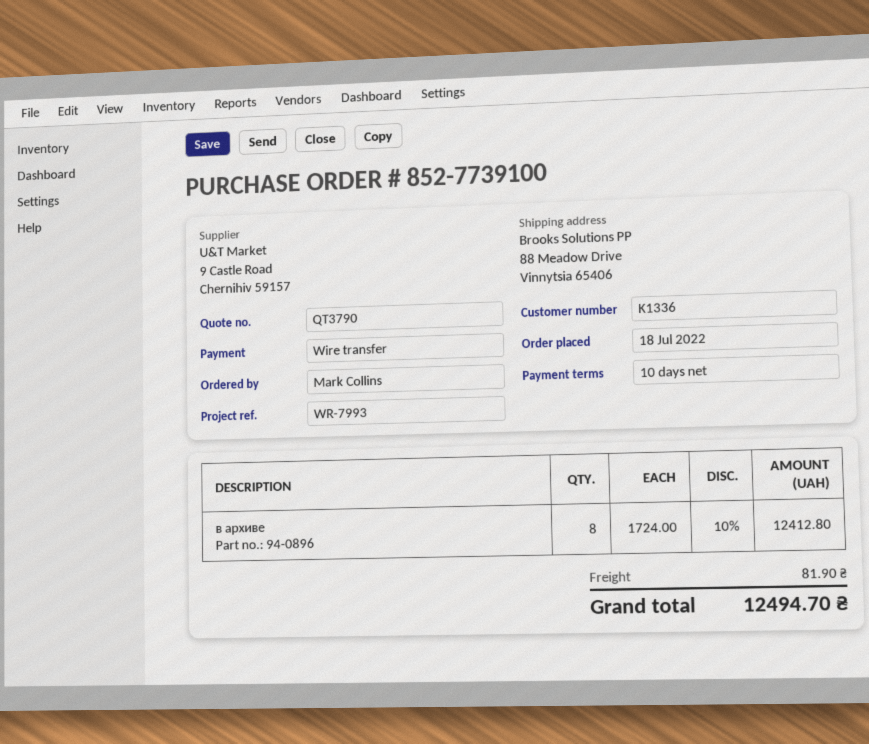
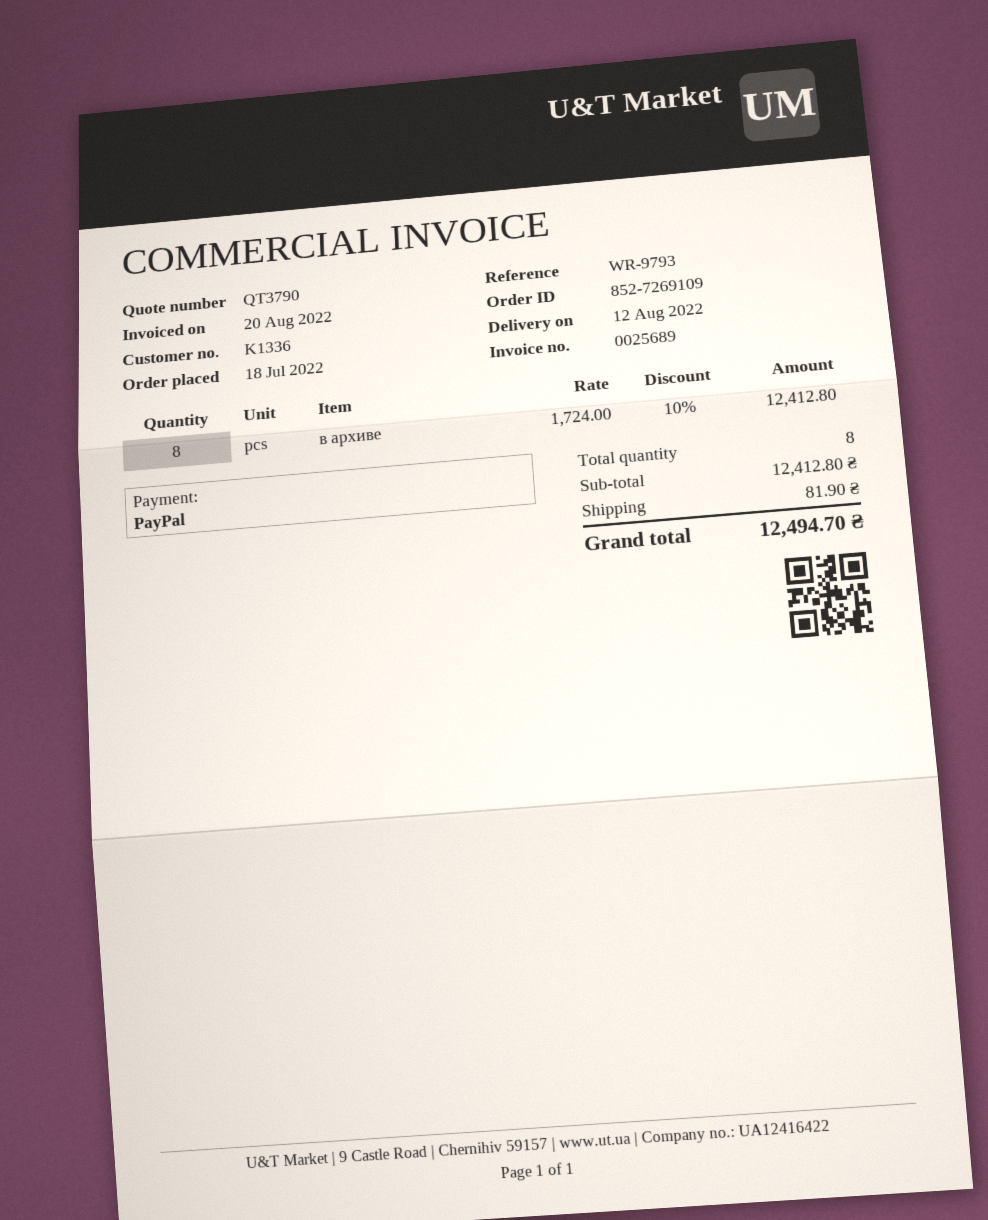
order number: 852-7739100 -> 852-7269109
reference: WR-7993 -> WR-9793
payment method: bank transfer -> PayPal

